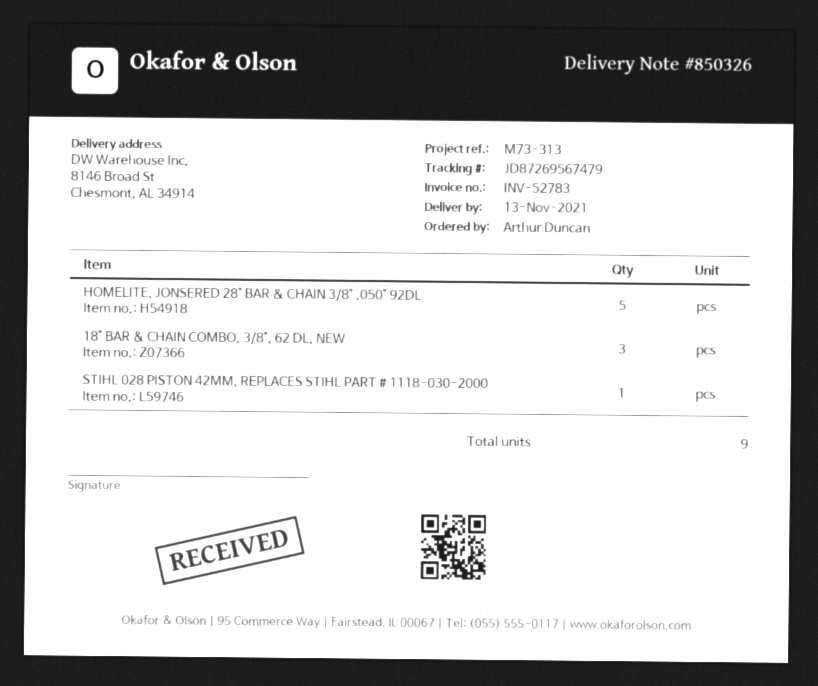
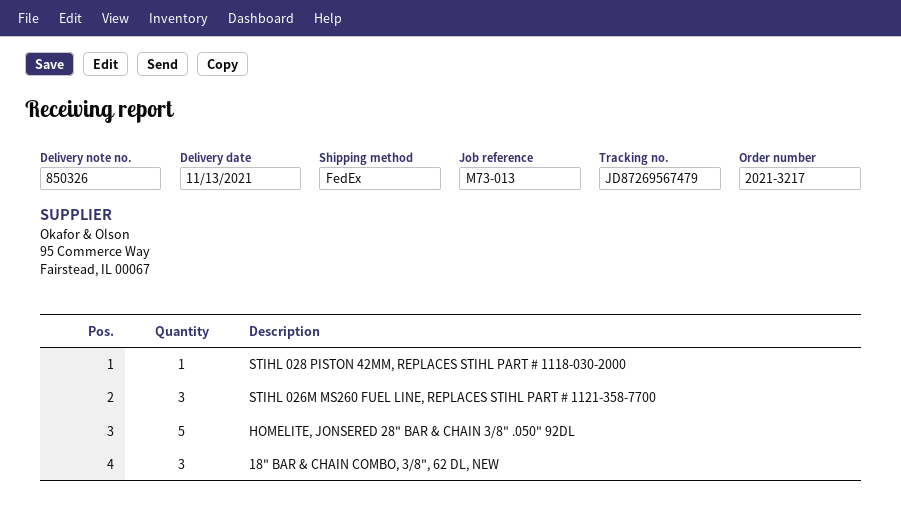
reference: M73-313 -> M73-013
STIHL 026M MS260 FUEL LINE, REPLACES STIHL PART # 1121-358-7700: none -> 3

